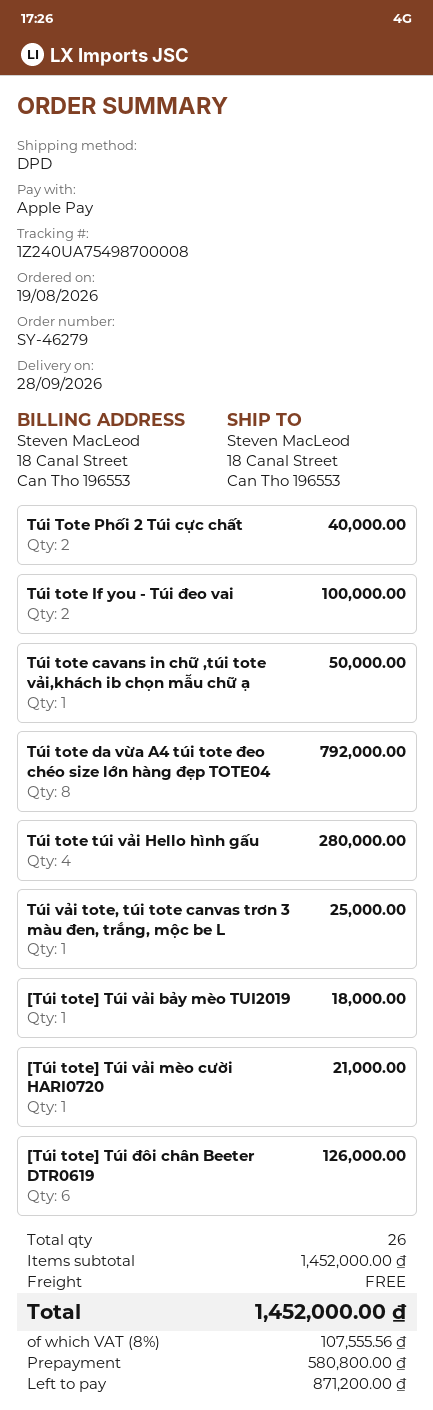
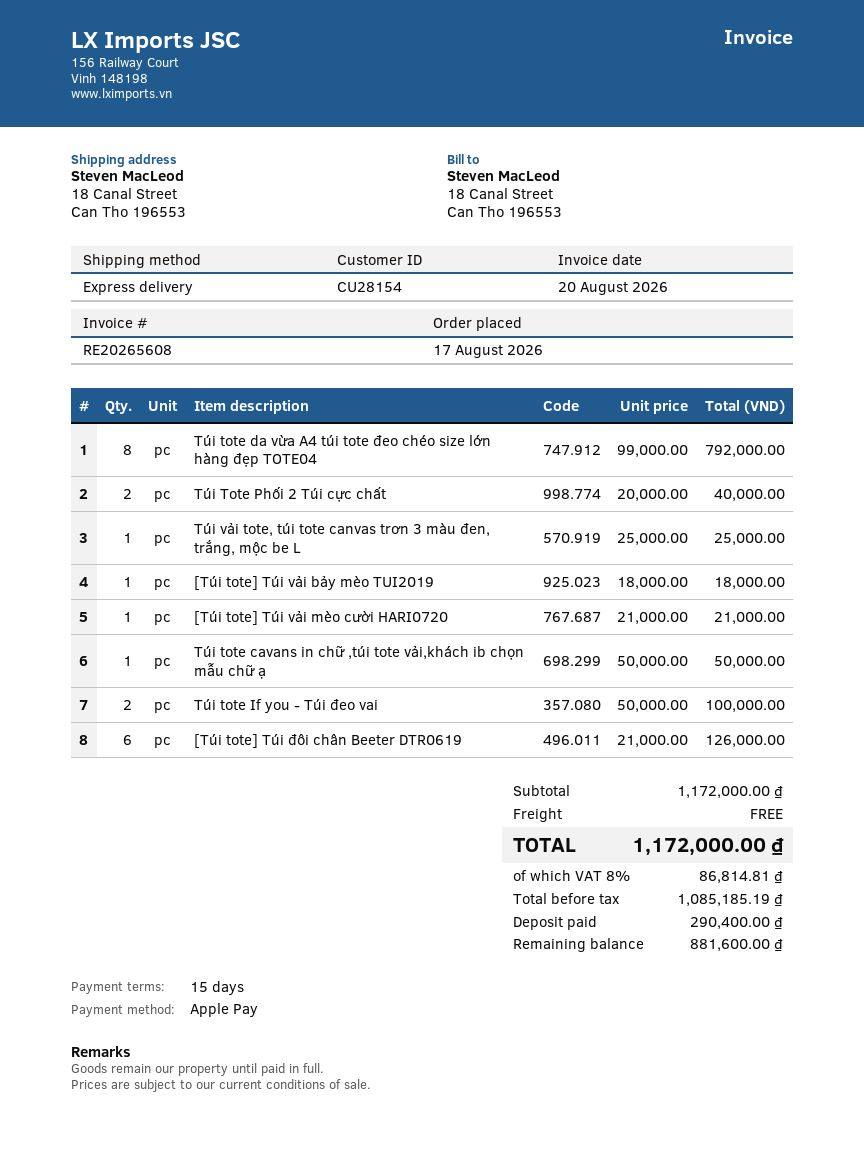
order date: 2026-08-19 -> 2026-08-17
shipping method: DPD -> express
Túi tote túi vải Hello hình gấu: 4 for 280000.00 -> none
subtotal: 1452000.00 -> 1172000.00
tax: 8% = 107555.56 -> 8% = 86814.81
total: 1452000.00 -> 1172000.00
deposit: 580800.00 -> 290400.00
balance: 871200.00 -> 881600.00

